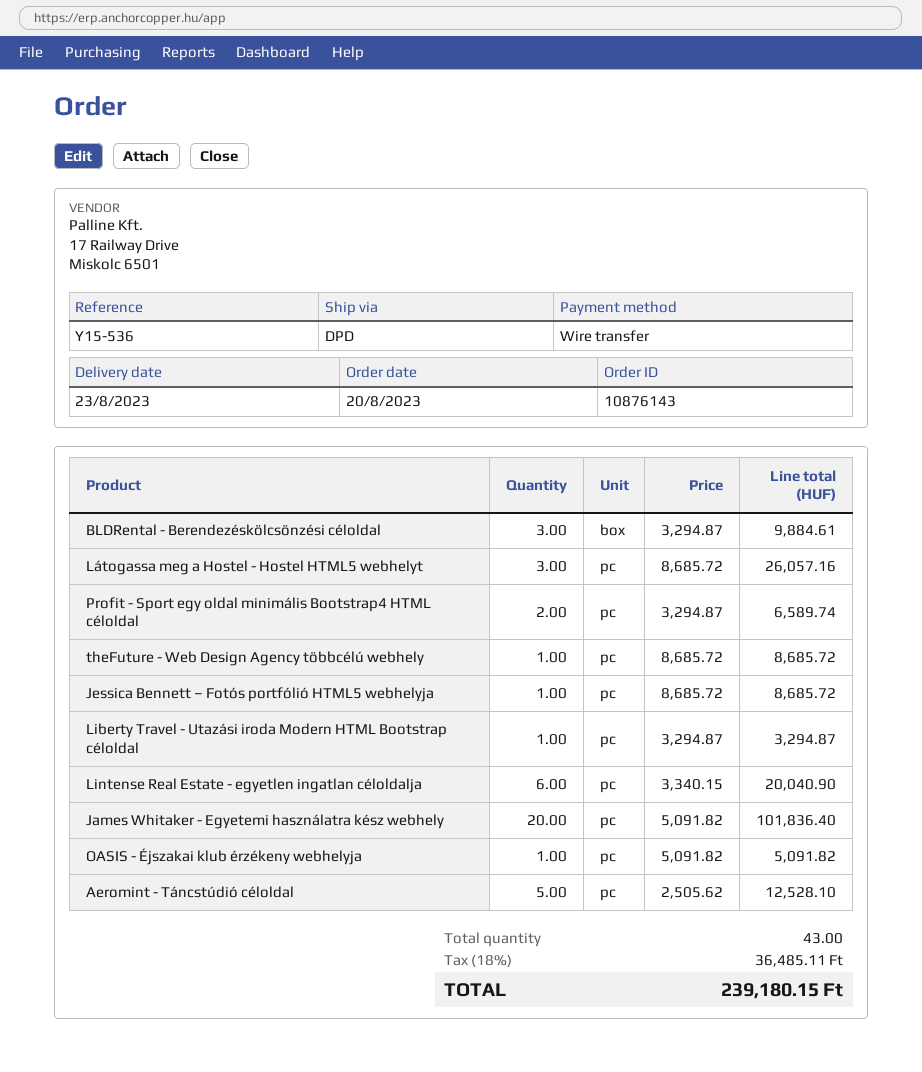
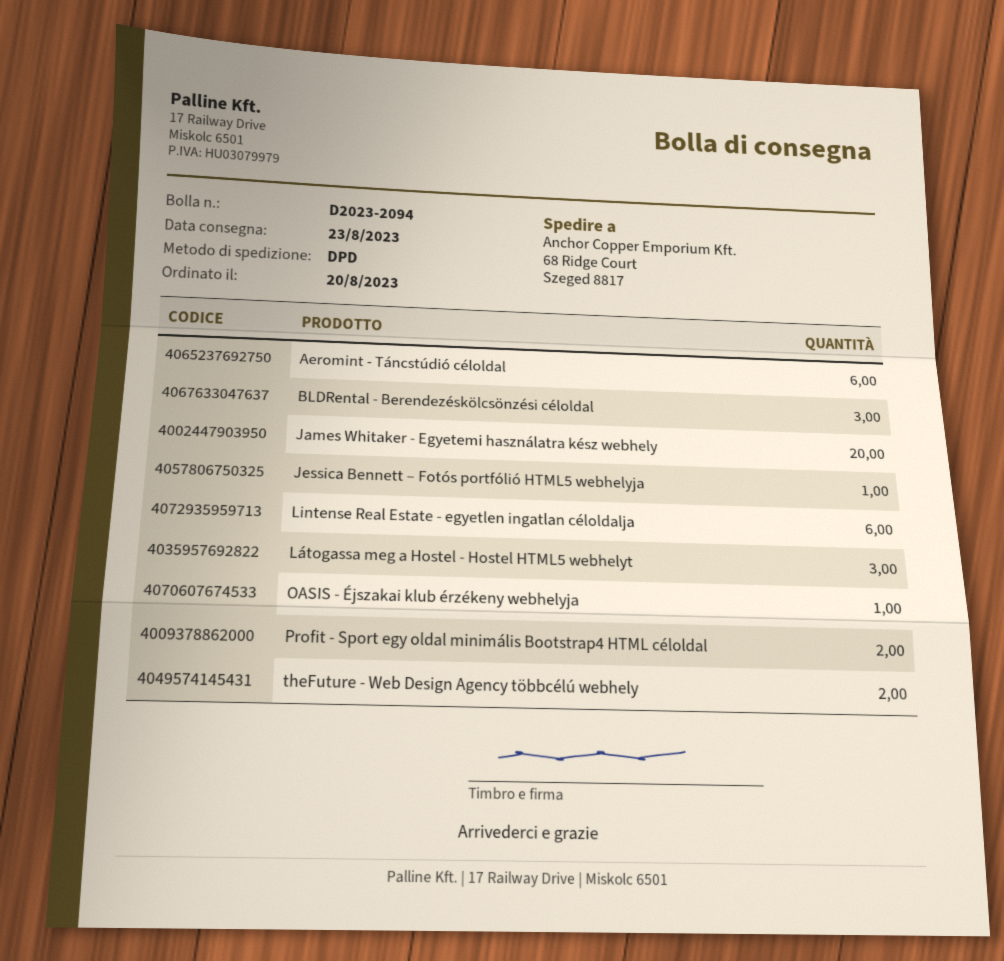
theFuture - Web Design Agency többcélú webhely: 1 -> 2
Liberty Travel - Utazási iroda Modern HTML Bootstrap céloldal: 1 -> none
Aeromint - Táncstúdió céloldal: 5 -> 6

